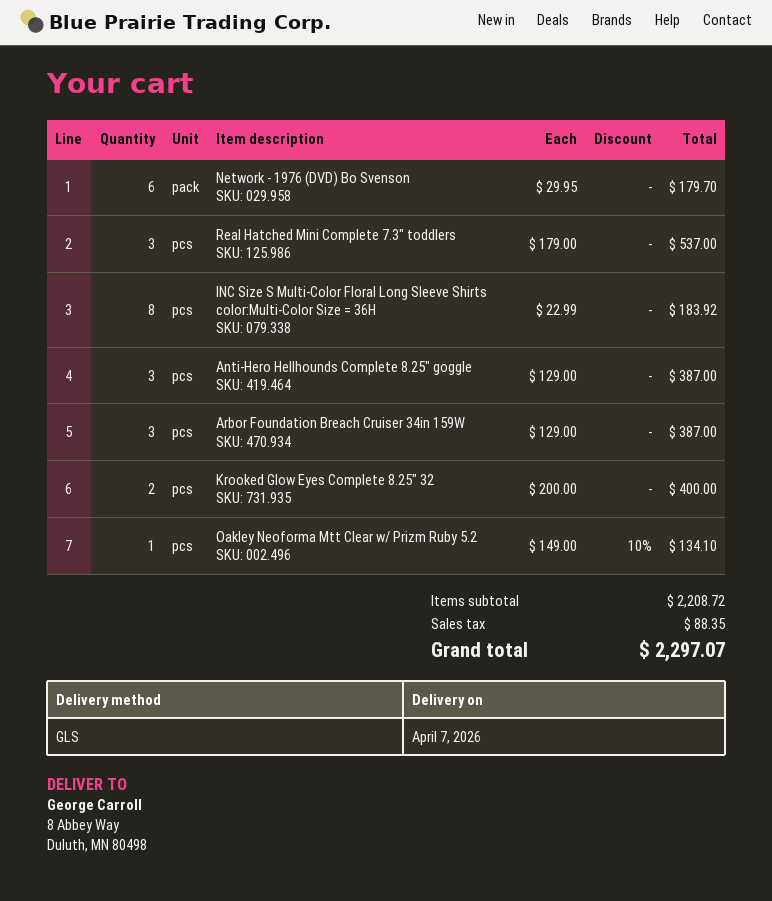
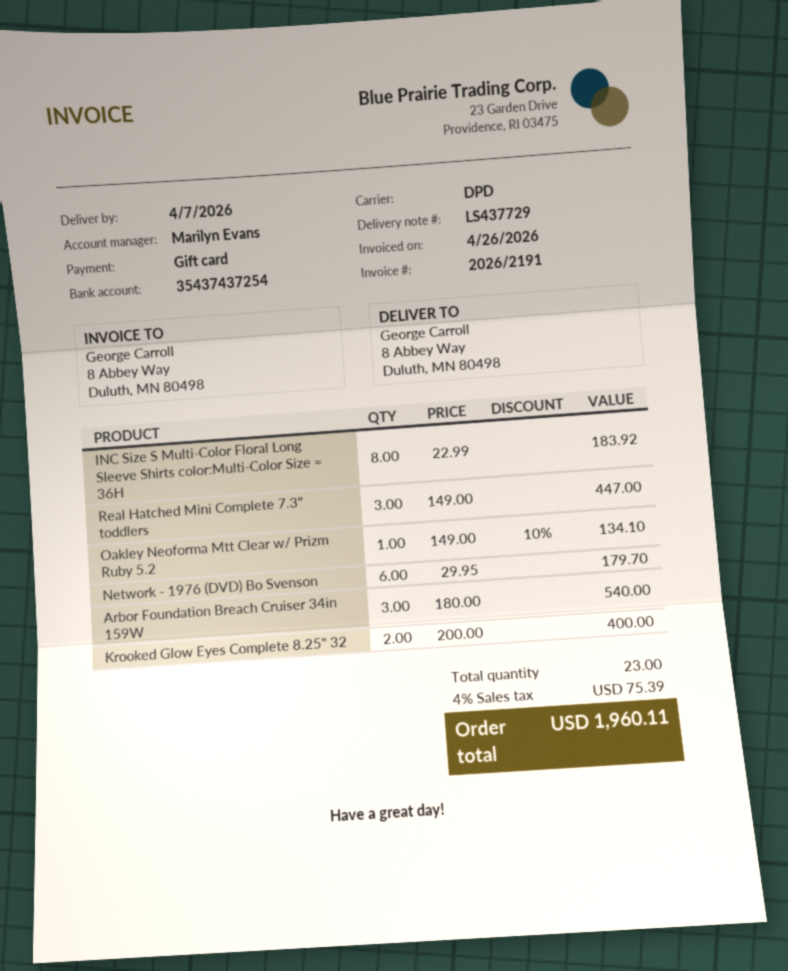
shipping method: GLS -> DPD
Real Hatched Mini Complete 7.3" toddlers: 3 x 179.00 = 537.00 -> 3 x 149.00 = 447.00
Anti-Hero Hellhounds Complete 8.25" goggle: 3 x 129.00 = 387.00 -> none
Arbor Foundation Breach Cruiser 34in 159W: 3 x 129.00 = 387.00 -> 3 x 180.00 = 540.00
tax: 88.35 -> 75.39
total: 2297.07 -> 1960.11

